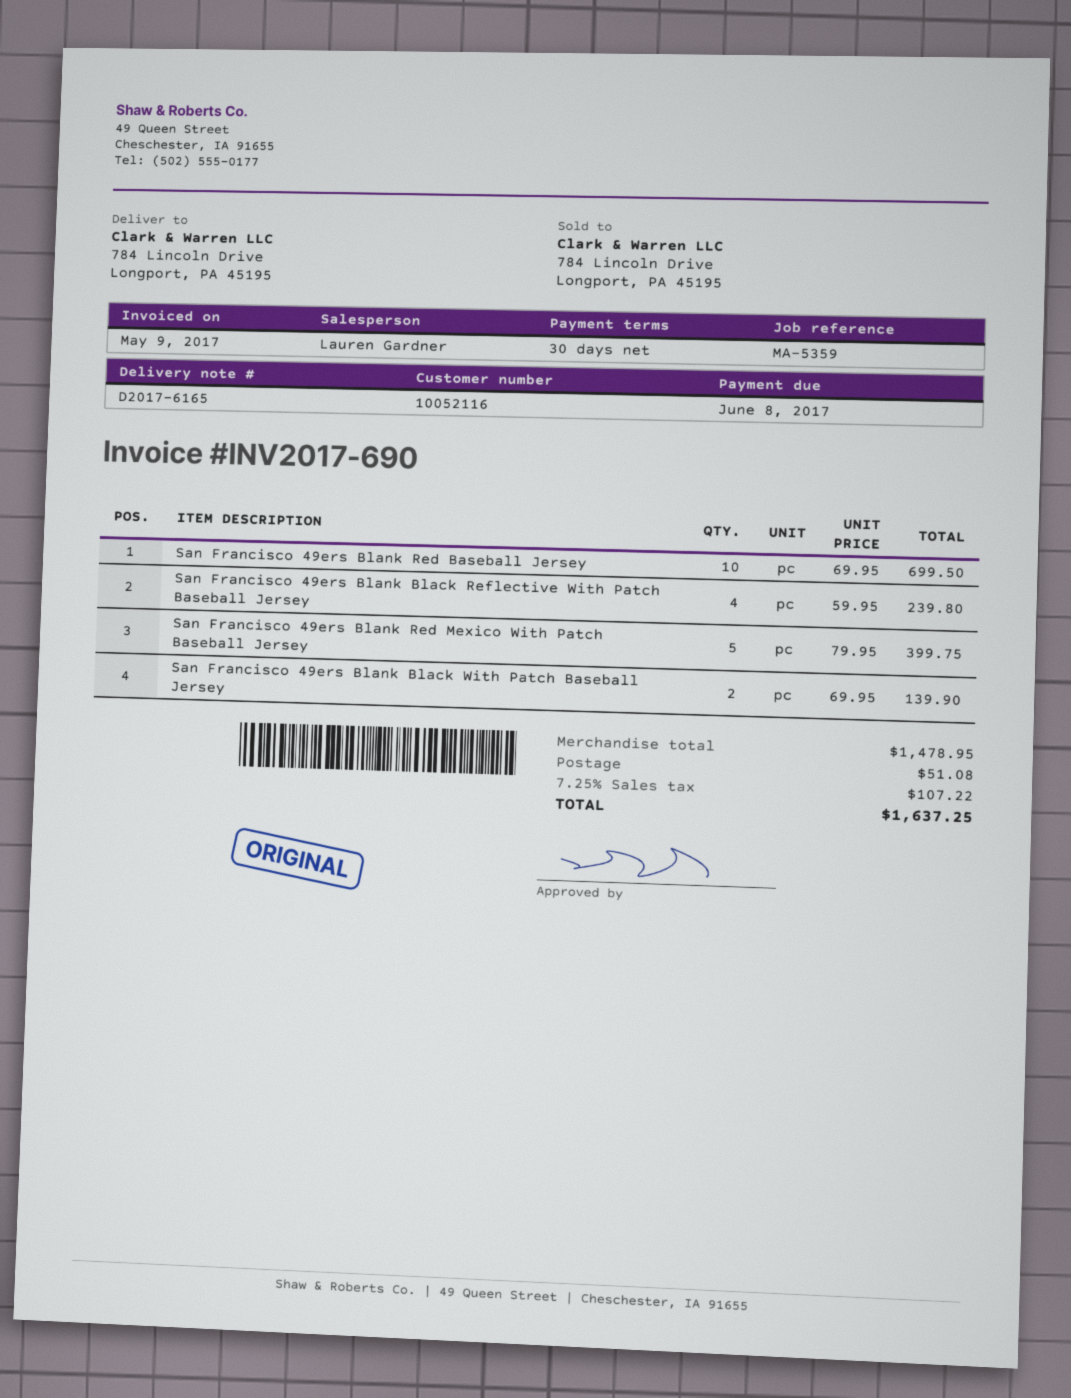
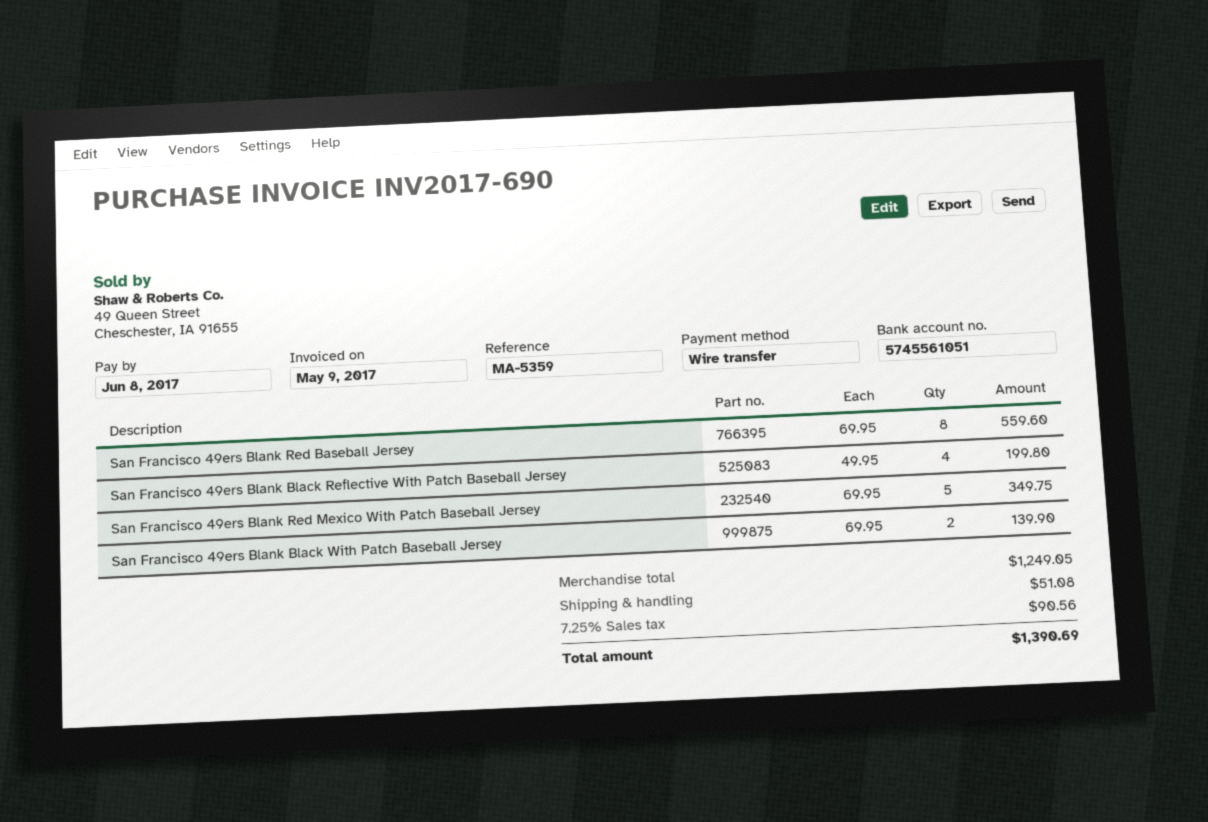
San Francisco 49ers Blank Red Baseball Jersey: 10 x 69.95 = 699.50 -> 8 x 69.95 = 559.60
San Francisco 49ers Blank Black Reflective With Patch Baseball Jersey: 4 x 59.95 = 239.80 -> 4 x 49.95 = 199.80
San Francisco 49ers Blank Red Mexico With Patch Baseball Jersey: 5 x 79.95 = 399.75 -> 5 x 69.95 = 349.75
subtotal: 1478.95 -> 1249.05
tax: 7.25% = 107.22 -> 7.25% = 90.56
total: 1637.25 -> 1390.69

